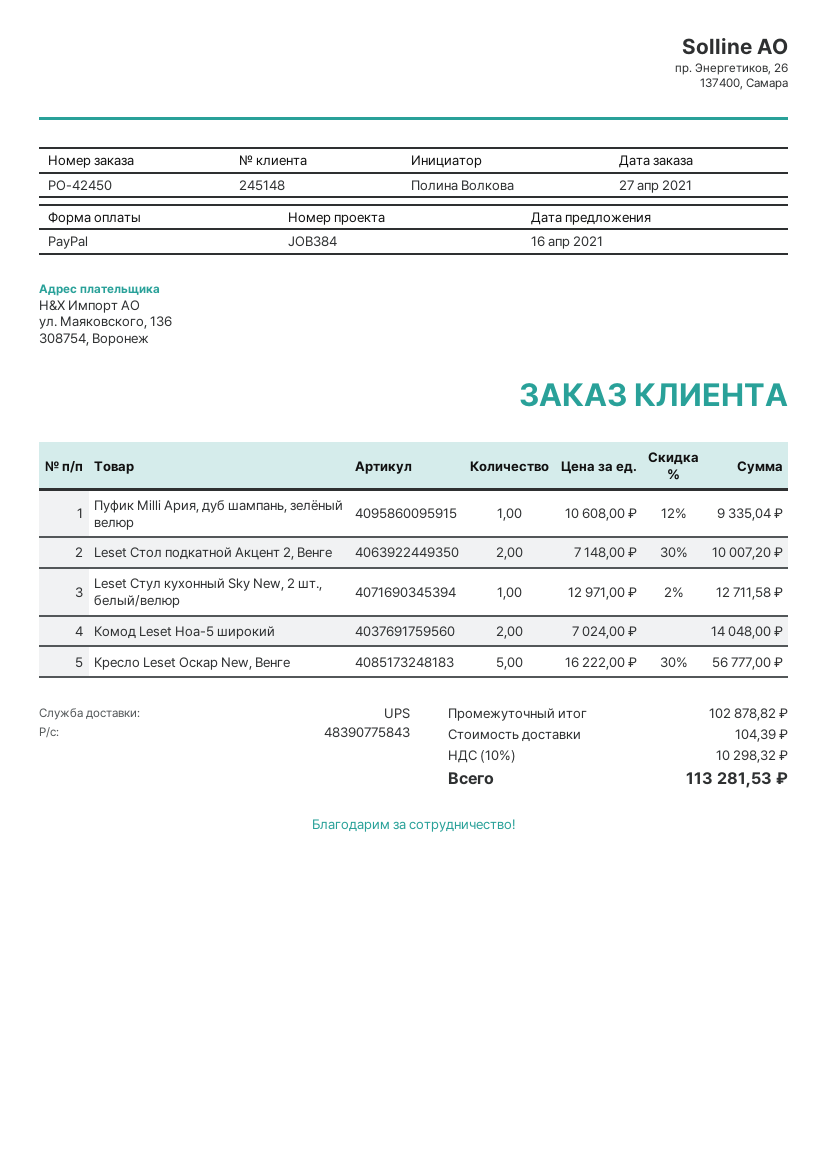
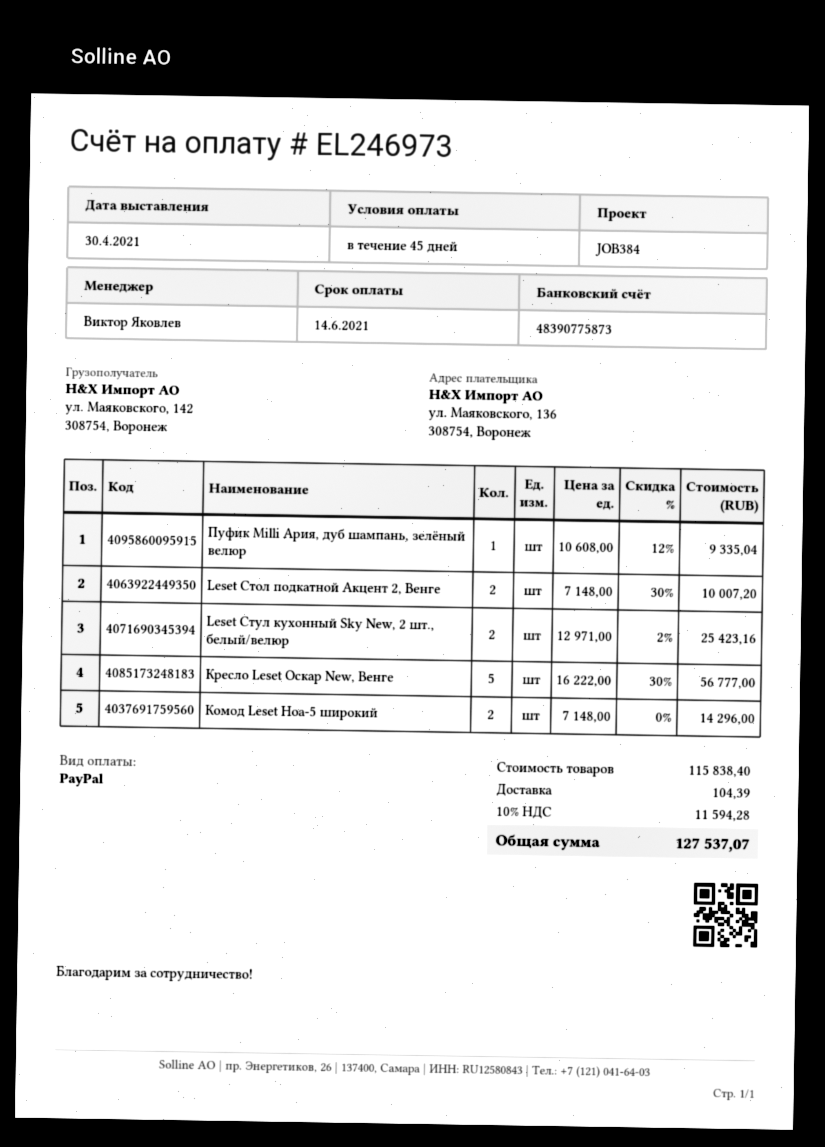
bank account: 48390775843 -> 48390775873
Leset Стул кухонный Sky New, 2 шт., белый/велюр: 1 x 12971.00 - 2% = 12711.58 -> 2 x 12971.00 - 2% = 25423.16
Комод Leset Ноа-5 широкий: 2 x 7024.00 = 14048.00 -> 2 x 7148.00 = 14296.00
subtotal: 102878.82 -> 115838.40
tax: 10% = 10298.32 -> 10% = 11594.28
total: 113281.53 -> 127537.07

